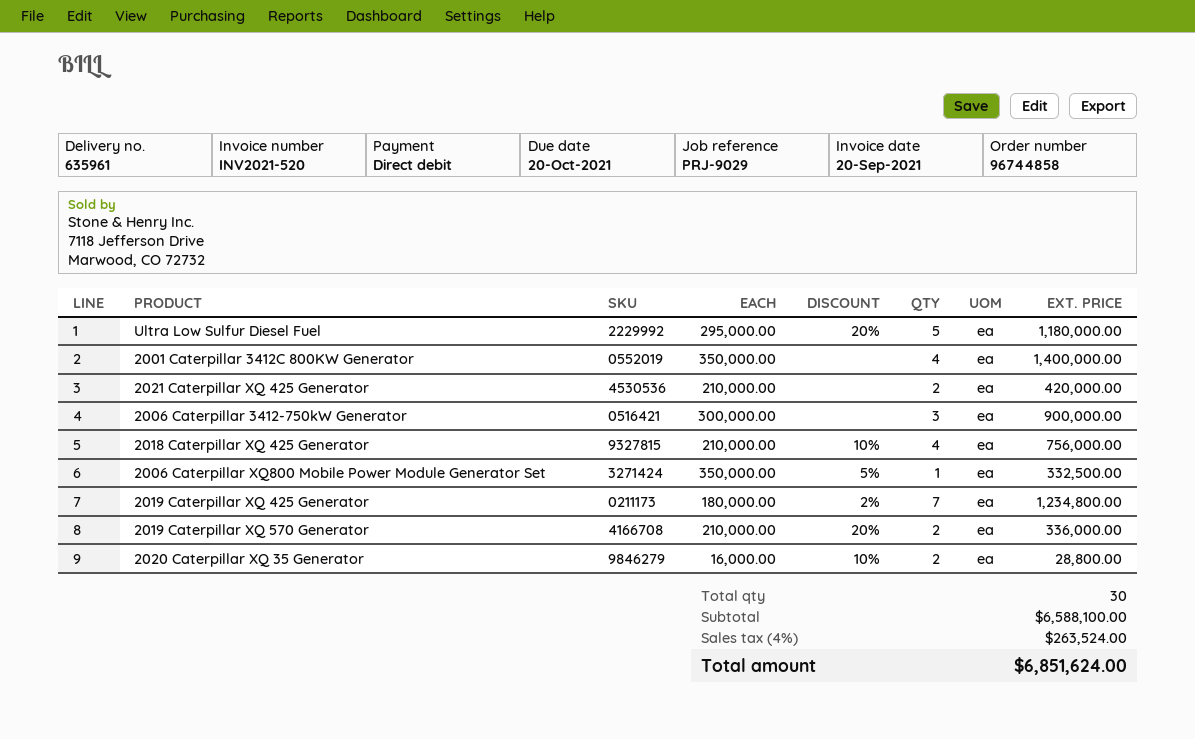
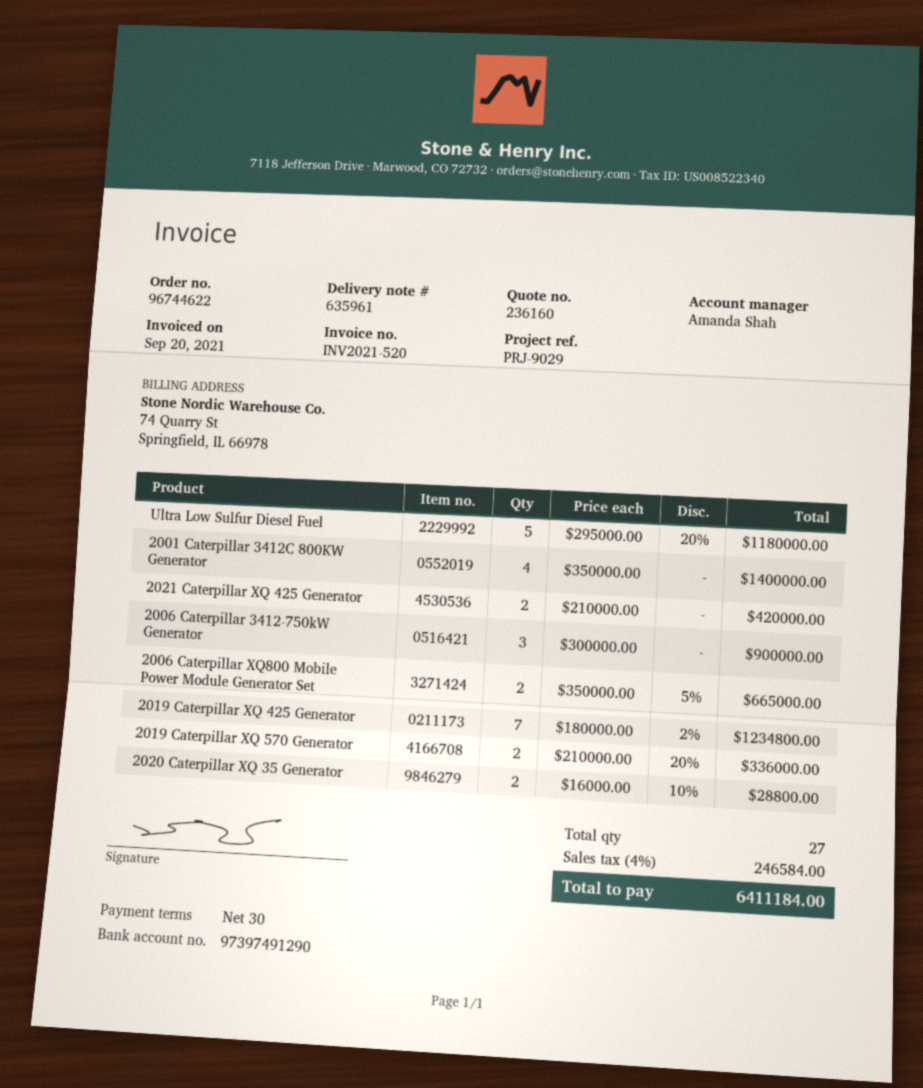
order number: 96744858 -> 96744622
2018 Caterpillar XQ 425 Generator: 4 x 210000.00 - 10% = 756000.00 -> none
2006 Caterpillar XQ800 Mobile Power Module Generator Set: 1 x 350000.00 - 5% = 332500.00 -> 2 x 350000.00 - 5% = 665000.00
total quantity: 30 -> 27
tax: 4% = 263524.00 -> 4% = 246584.00
total: 6851624.00 -> 6411184.00

